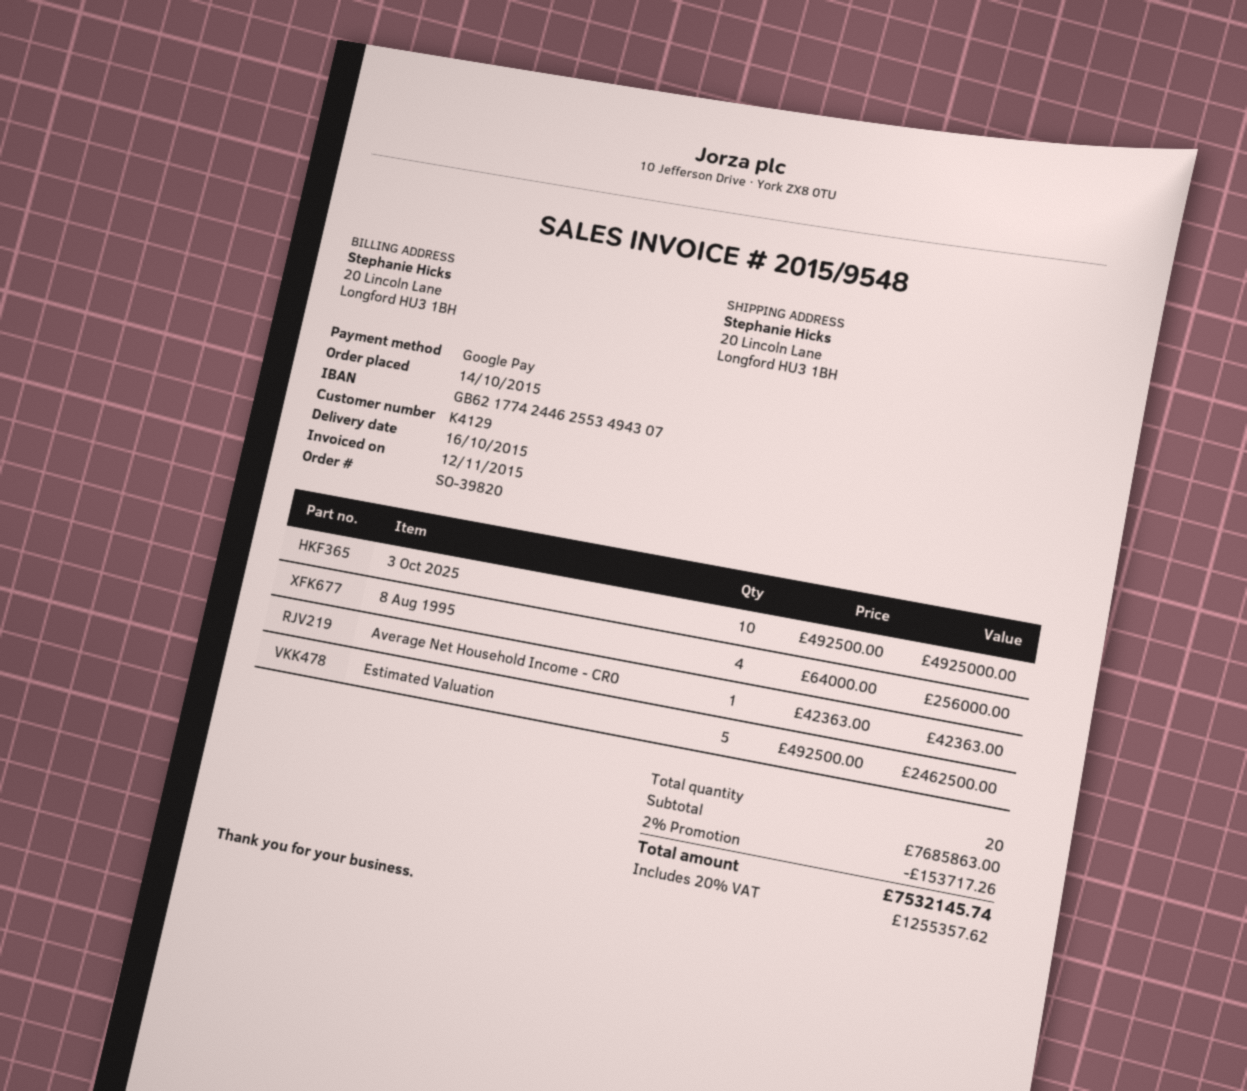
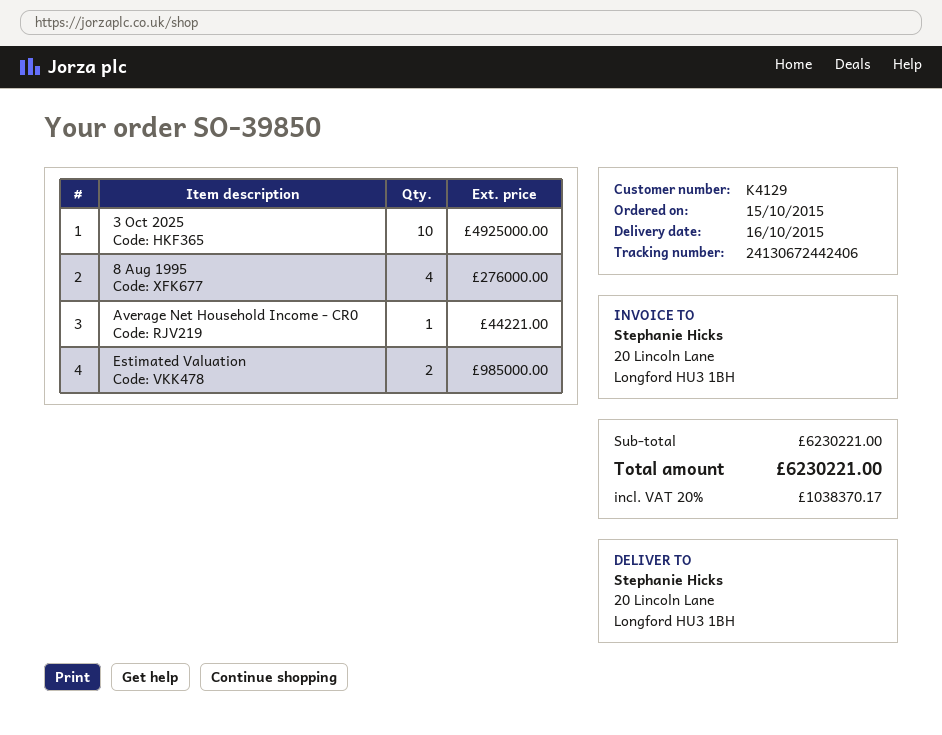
order number: SO-39820 -> SO-39850
order date: 2015-10-14 -> 2015-10-15
8 Aug 1995: 4 for 256000.00 -> 4 for 276000.00
Average Net Household Income - CR0: 1 for 42363.00 -> 1 for 44221.00
Estimated Valuation: 5 for 2462500.00 -> 2 for 985000.00
subtotal: 7685863.00 -> 6230221.00
discount: 2% = 153717.26 -> none
tax: 20% = 1255357.62 -> 20% = 1038370.17
total: 7532145.74 -> 6230221.00

